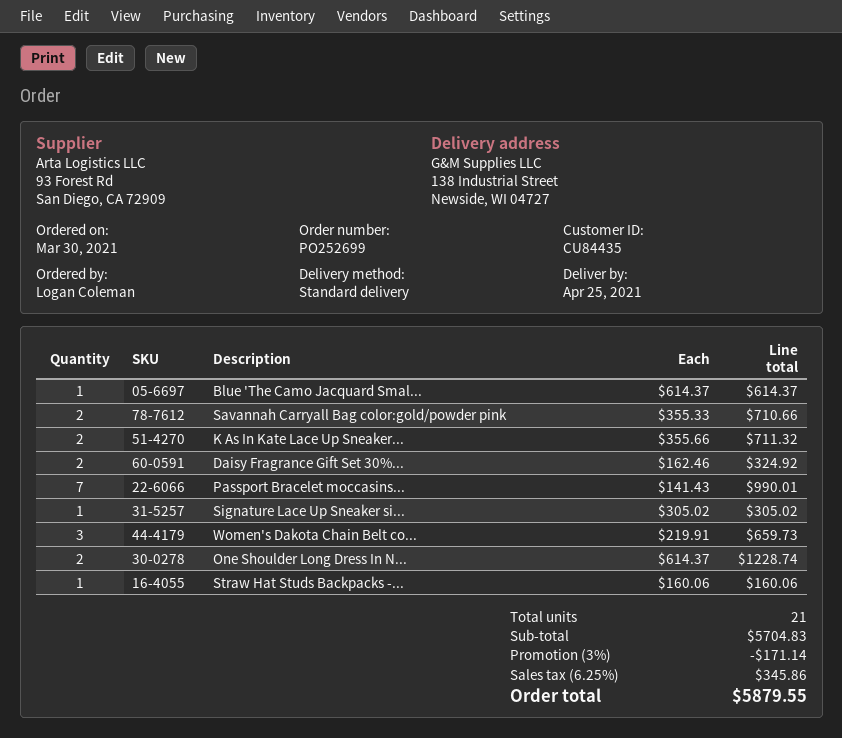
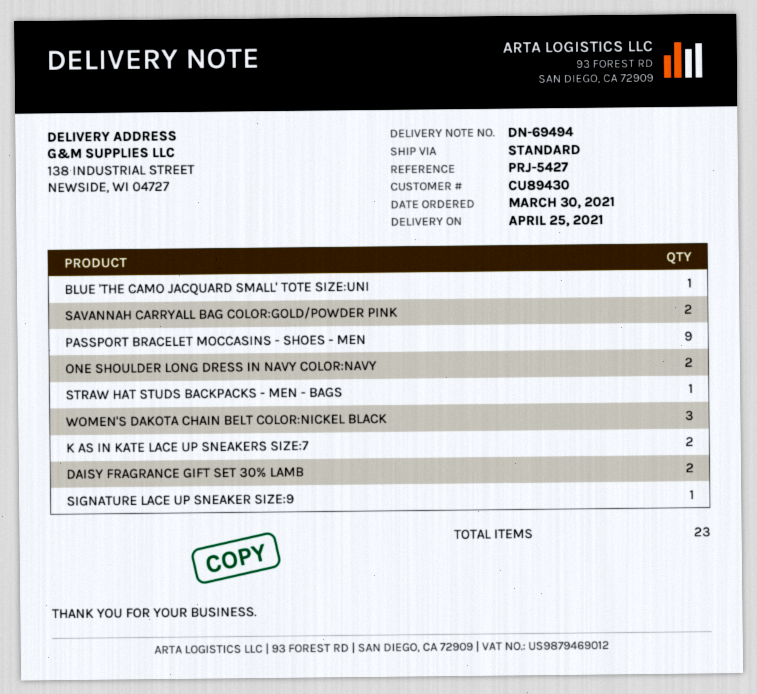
customer number: CU84435 -> CU89430
Passport Bracelet moccasins...: 7 -> 9
total quantity: 21 -> 23

